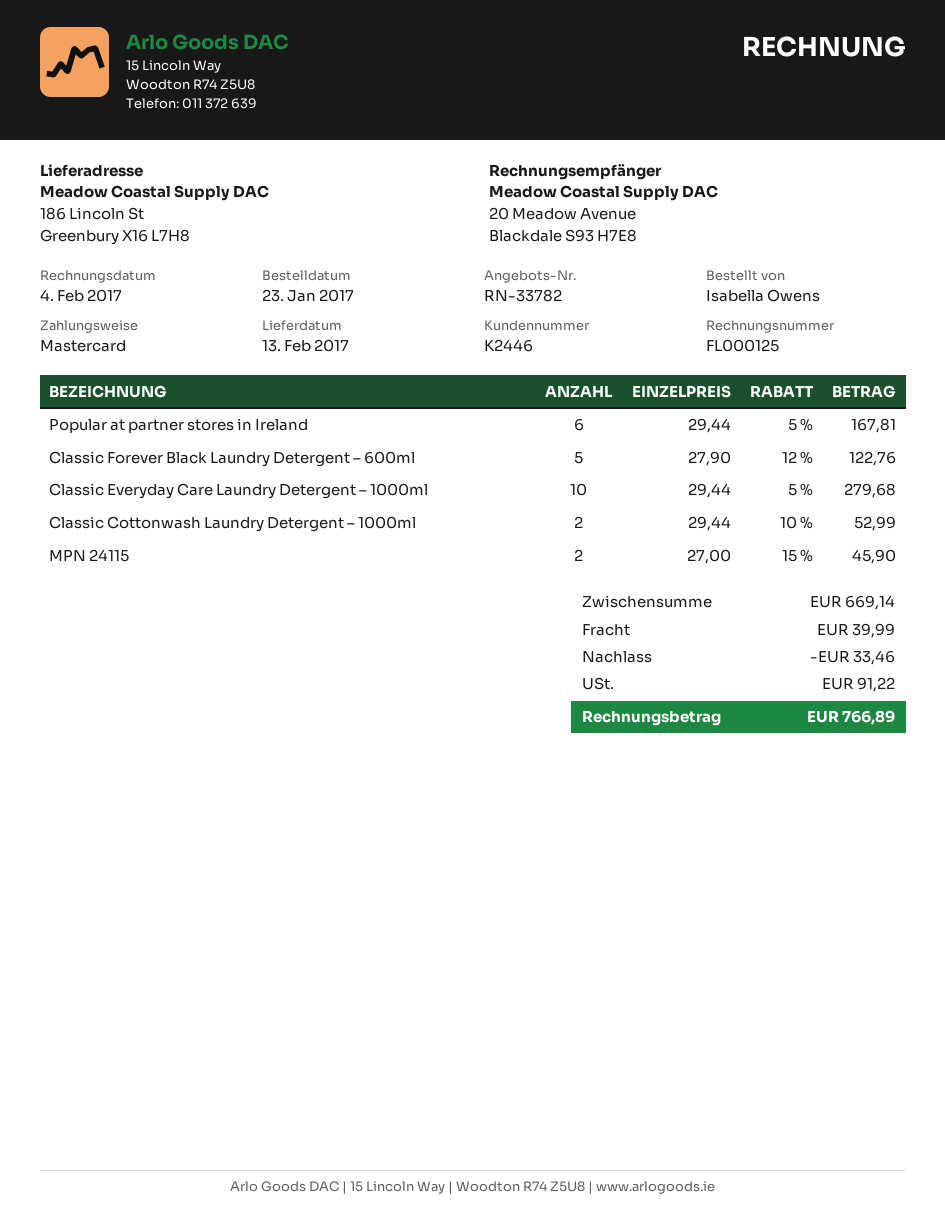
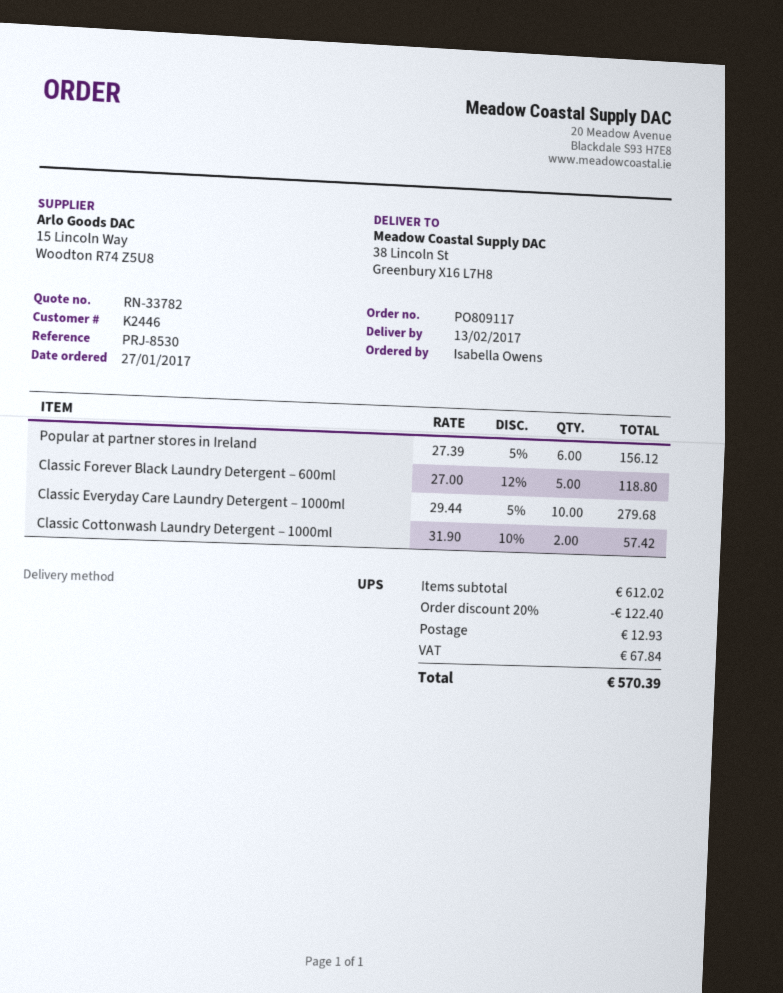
order date: 2017-01-23 -> 2017-01-27
ship to: 186 Lincoln St, Greenbury X16 L7H8 -> 38 Lincoln St, Greenbury X16 L7H8
Popular at partner stores in Ireland: 6 x 29.44 - 5% = 167.81 -> 6 x 27.39 - 5% = 156.12
Classic Forever Black Laundry Detergent – 600ml: 5 x 27.90 - 12% = 122.76 -> 5 x 27.00 - 12% = 118.80
Classic Cottonwash Laundry Detergent – 1000ml: 2 x 29.44 - 10% = 52.99 -> 2 x 31.90 - 10% = 57.42
MPN 24115: 2 x 27.00 - 15% = 45.90 -> none
subtotal: 669.14 -> 612.02
discount: 33.46 -> 122.40
shipping: 39.99 -> 12.93
tax: 91.22 -> 67.84
total: 766.89 -> 570.39

